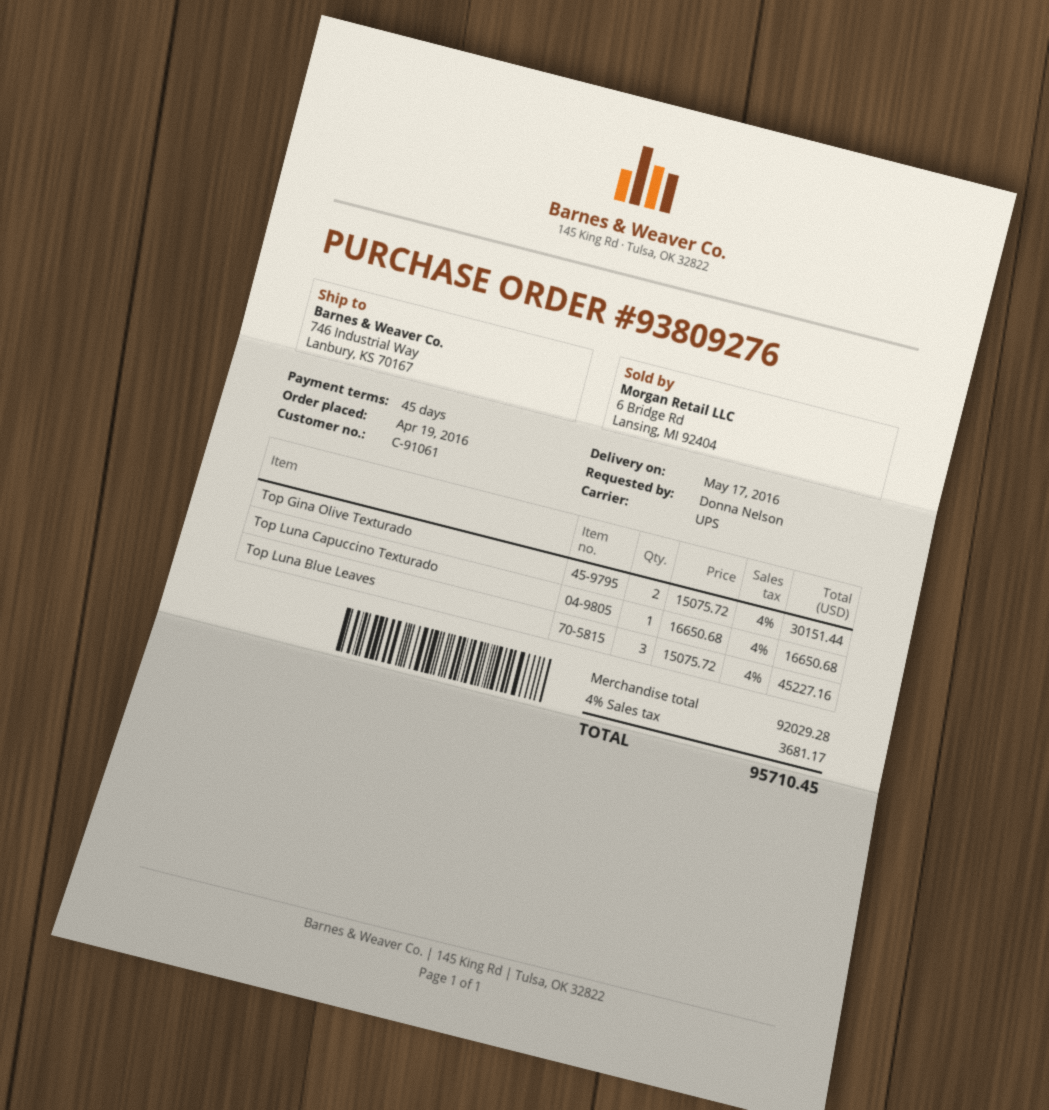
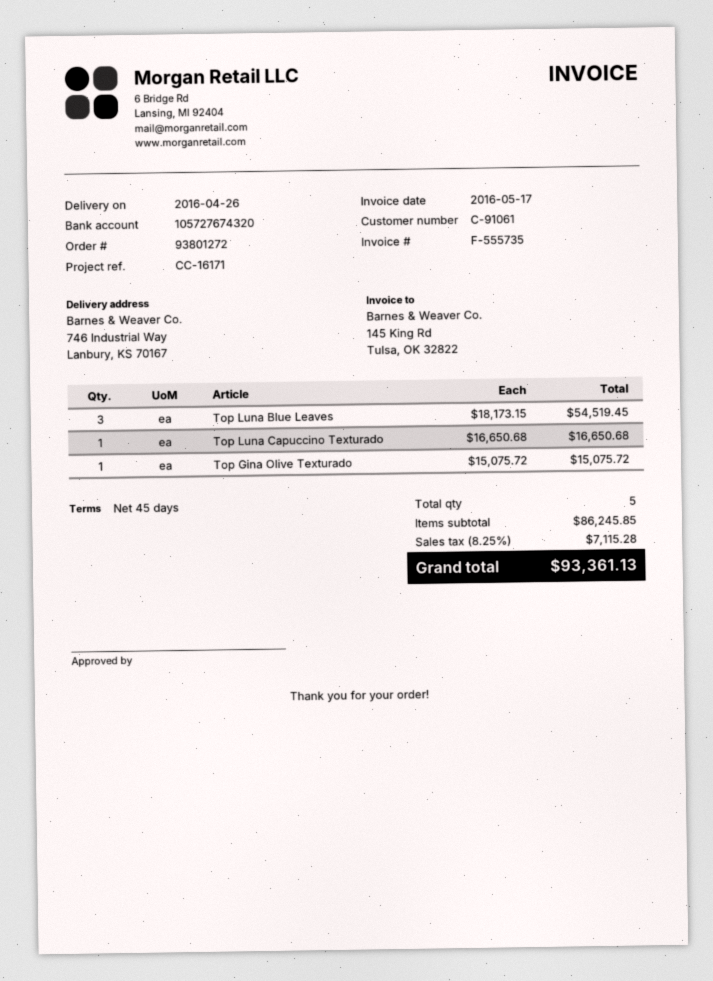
order number: 93809276 -> 93801272
delivery date: 2016-05-17 -> 2016-04-26
Top Gina Olive Texturado: 2 x 15075.72 = 30151.44 -> 1 x 15075.72 = 15075.72
Top Luna Blue Leaves: 3 x 15075.72 = 45227.16 -> 3 x 18173.15 = 54519.45
subtotal: 92029.28 -> 86245.85
tax: 4% = 3681.17 -> 8.25% = 7115.28
total: 95710.45 -> 93361.13

